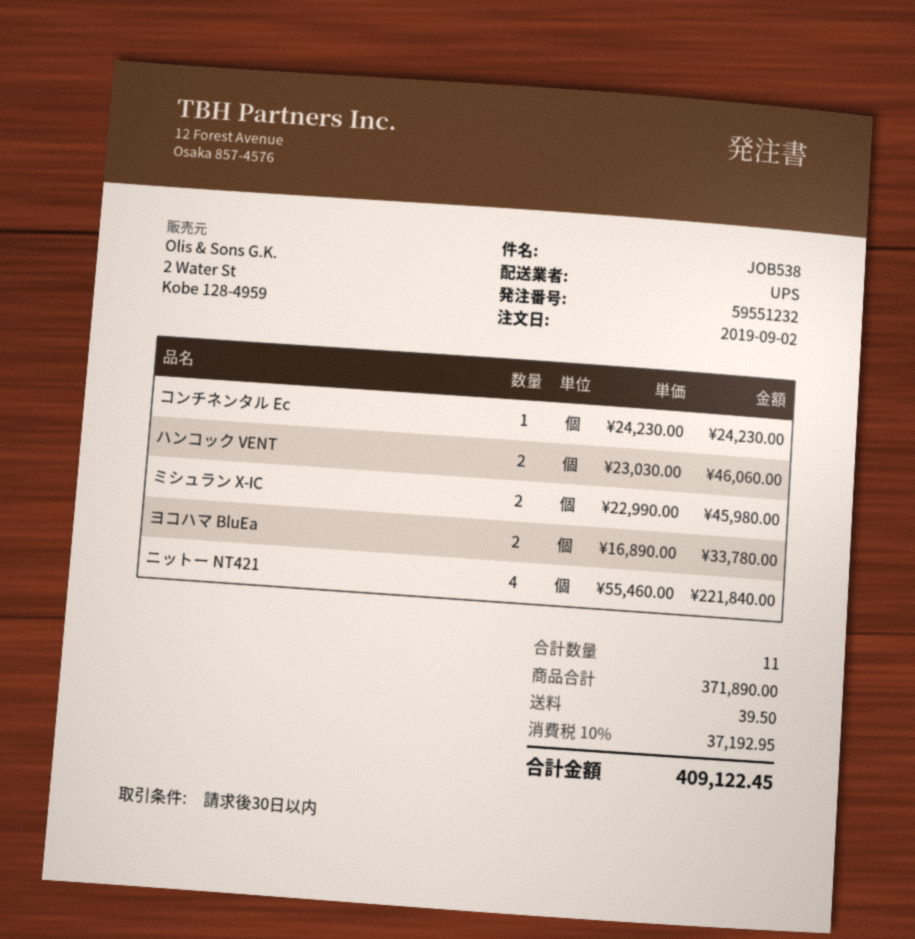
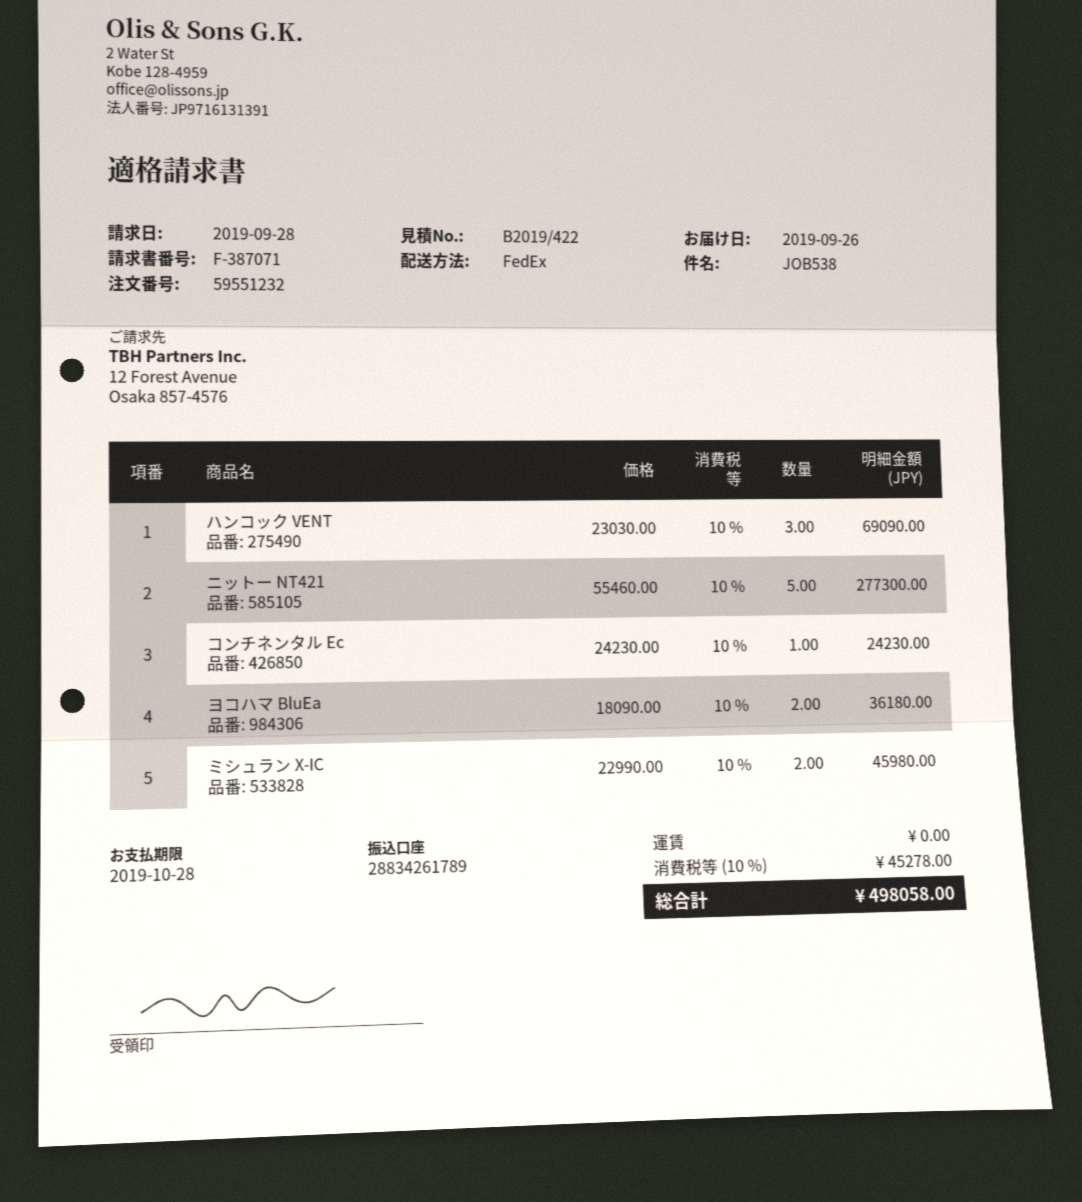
shipping method: UPS -> FedEx
ハンコック VENT: 2 x 23030.00 = 46060.00 -> 3 x 23030.00 = 69090.00
ヨコハマ BluEa: 2 x 16890.00 = 33780.00 -> 2 x 18090.00 = 36180.00
ニットー NT421: 4 x 55460.00 = 221840.00 -> 5 x 55460.00 = 277300.00
shipping: 39.50 -> 0.00
tax: 10% = 37192.95 -> 10% = 45278.00
total: 409122.45 -> 498058.00

